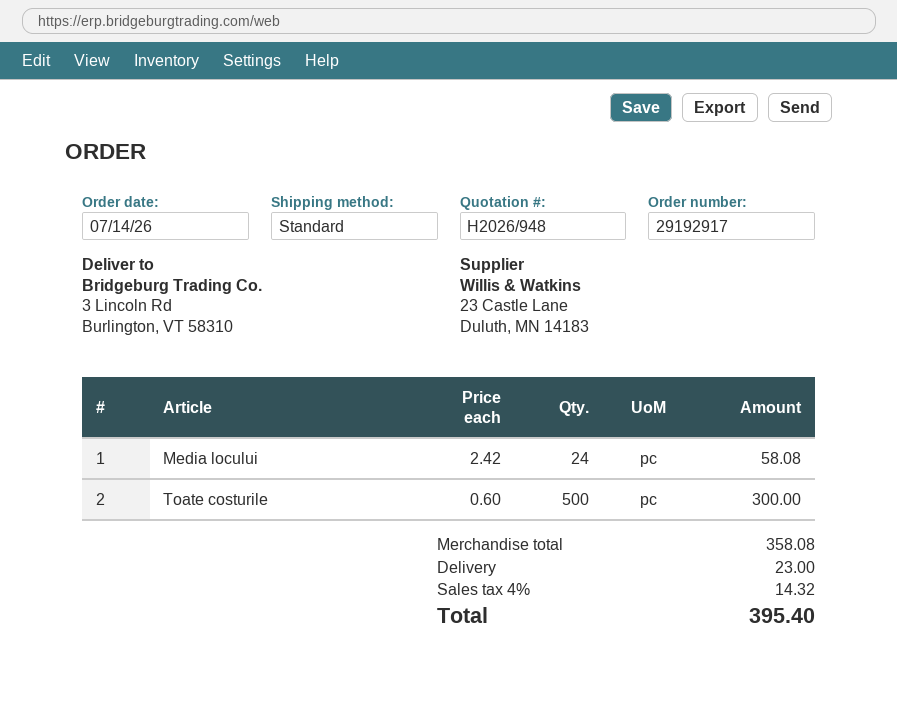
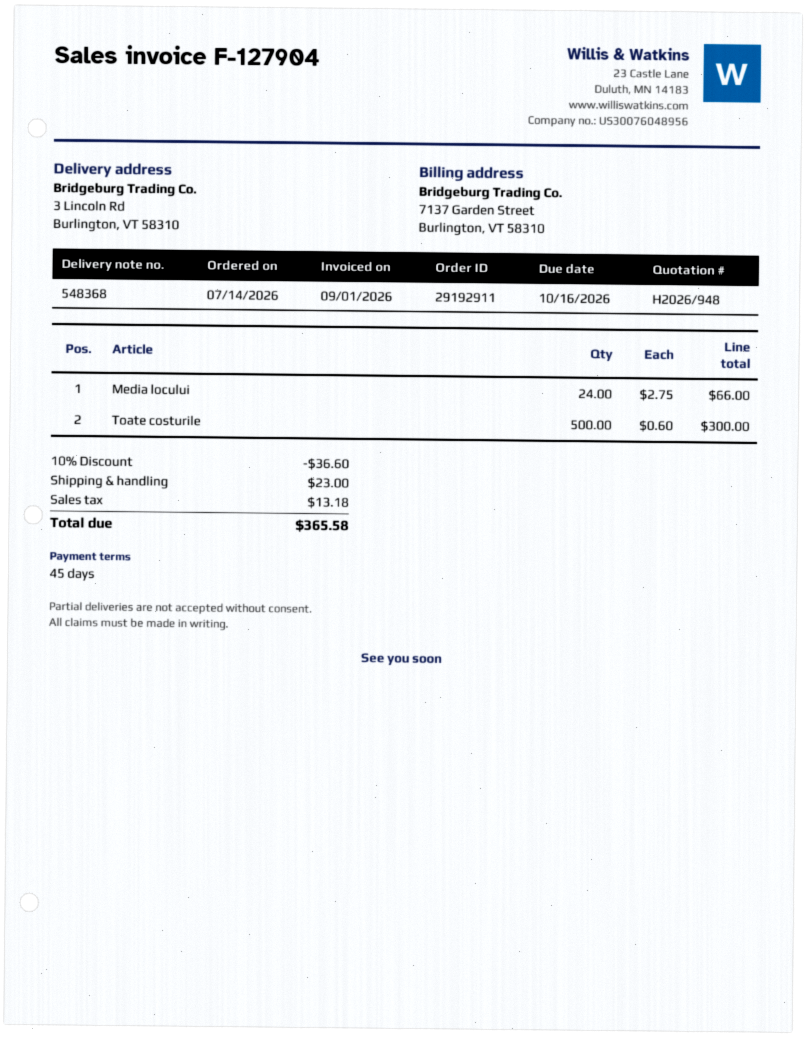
order number: 29192917 -> 29192911
Media locului: 24 x 2.42 = 58.08 -> 24 x 2.75 = 66.00
discount: none -> 10% = 36.60
tax: 14.32 -> 13.18
total: 395.40 -> 365.58

